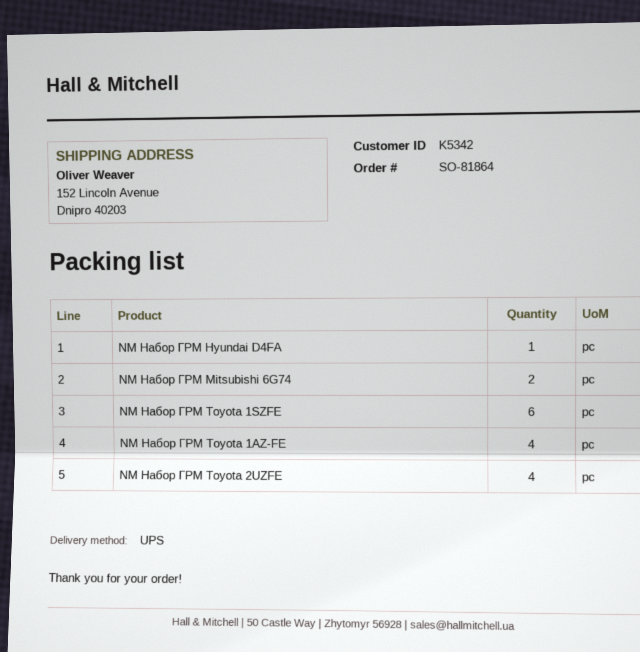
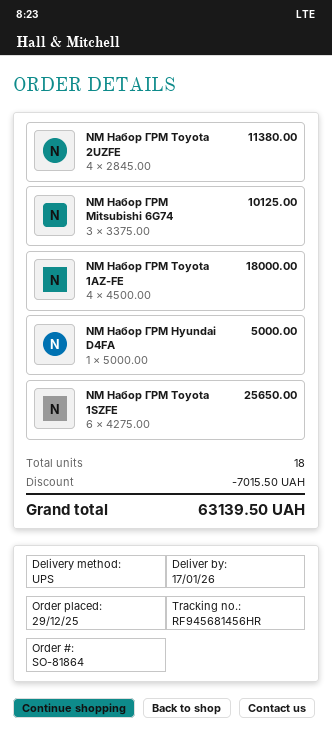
NM Набор ГРМ Mitsubishi 6G74: 2 -> 3

